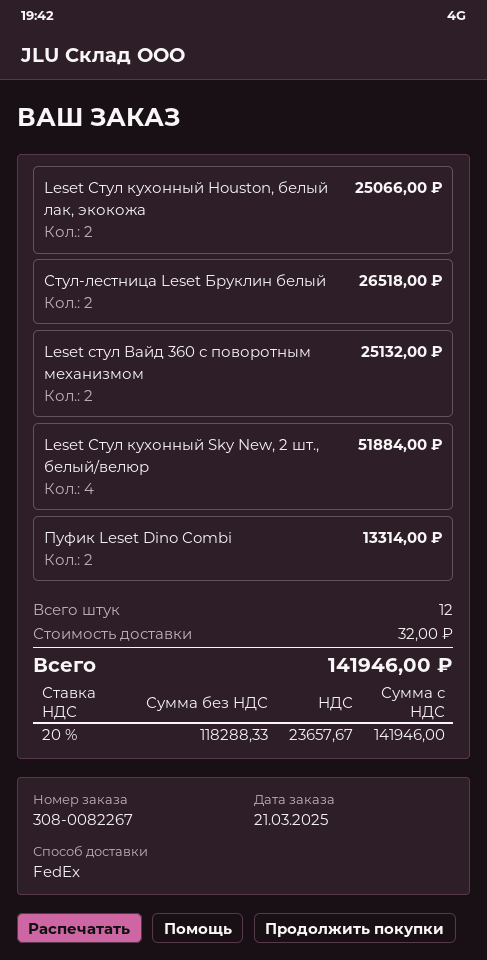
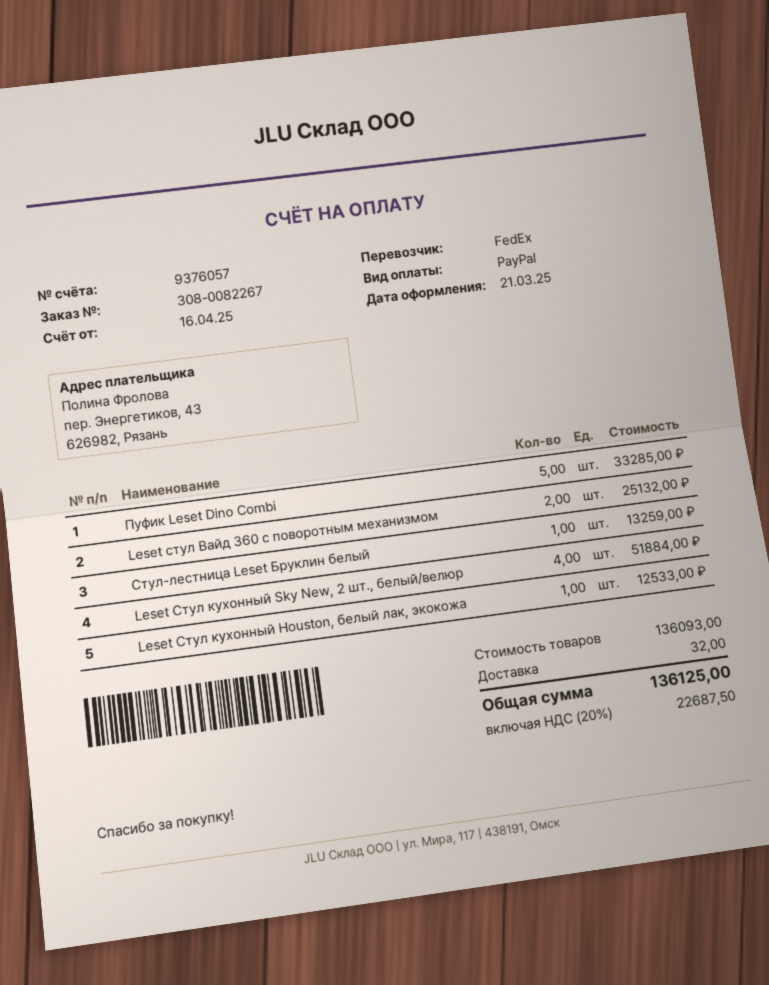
Leset Стул кухонный Houston, белый лак, экокожа: 2 for 25066.00 -> 1 for 12533.00
Стул-лестница Leset Бруклин белый: 2 for 26518.00 -> 1 for 13259.00
Пуфик Leset Dino Combi: 2 for 13314.00 -> 5 for 33285.00
tax: 20% = 23657.67 -> 20% = 22687.50
total: 141946.00 -> 136125.00

